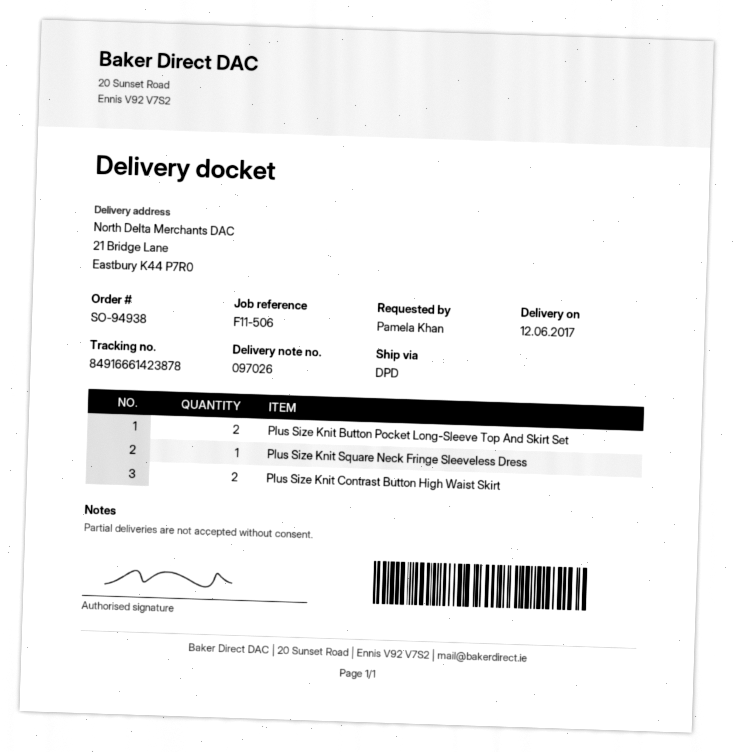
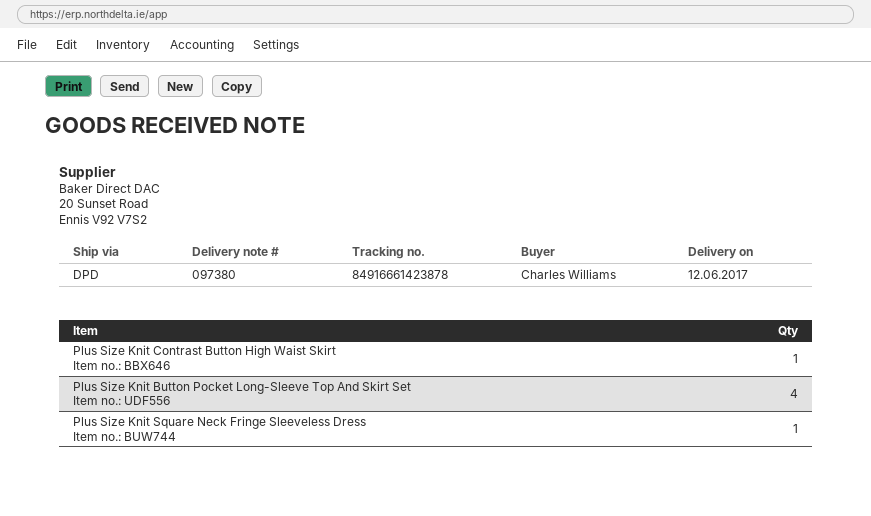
delivery note number: 097026 -> 097380
ordered by: Pamela Khan -> Charles Williams
Plus Size Knit Button Pocket Long-Sleeve Top And Skirt Set: 2 -> 4
Plus Size Knit Contrast Button High Waist Skirt: 2 -> 1

